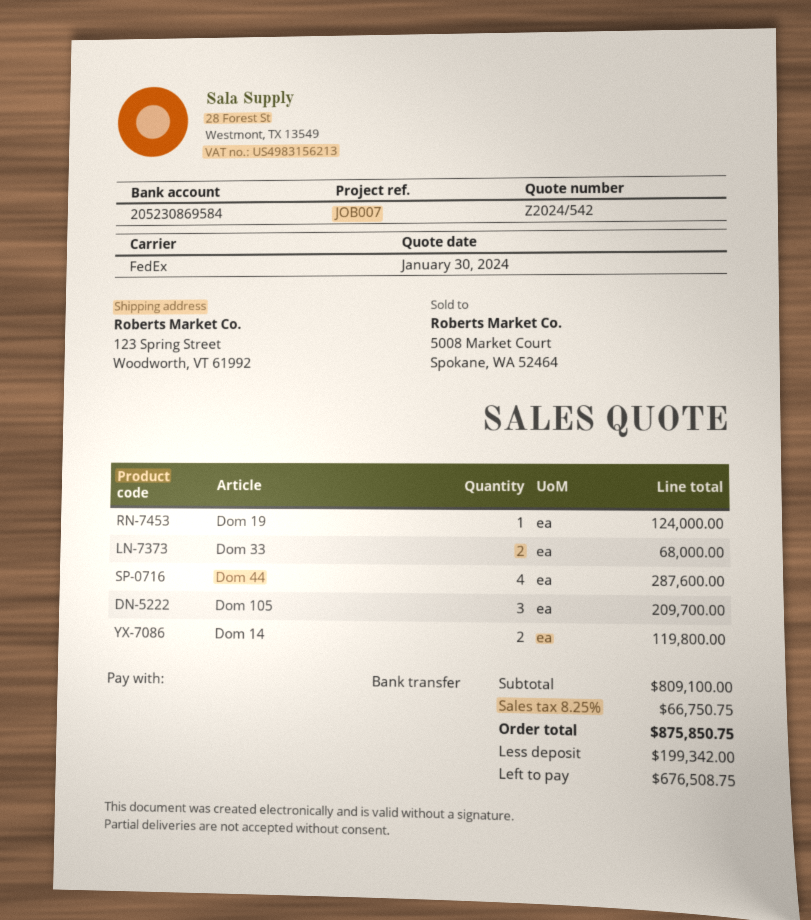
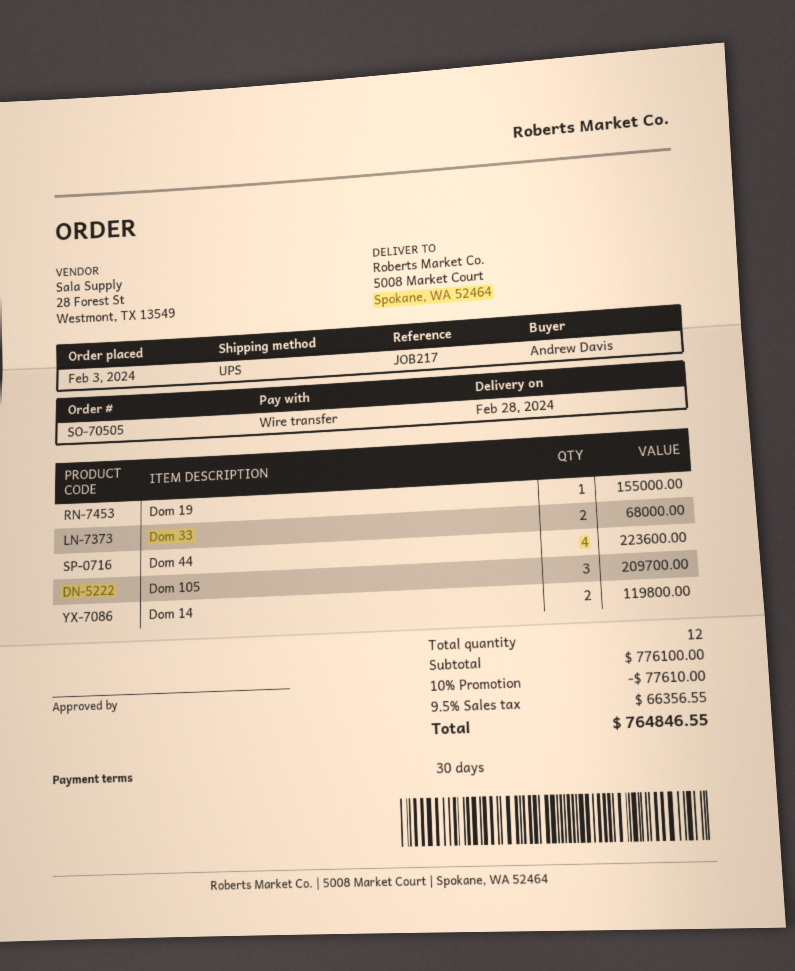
reference: JOB007 -> JOB217
shipping method: FedEx -> UPS
ship to: 123 Spring Street, Woodworth, VT 61992 -> 5008 Market Court, Spokane, WA 52464
Dom 19: 1 for 124000.00 -> 1 for 155000.00
Dom 44: 4 for 287600.00 -> 4 for 223600.00
subtotal: 809100.00 -> 776100.00
discount: none -> 10% = 77610.00
tax: 8.25% = 66750.75 -> 9.5% = 66356.55
total: 875850.75 -> 764846.55

